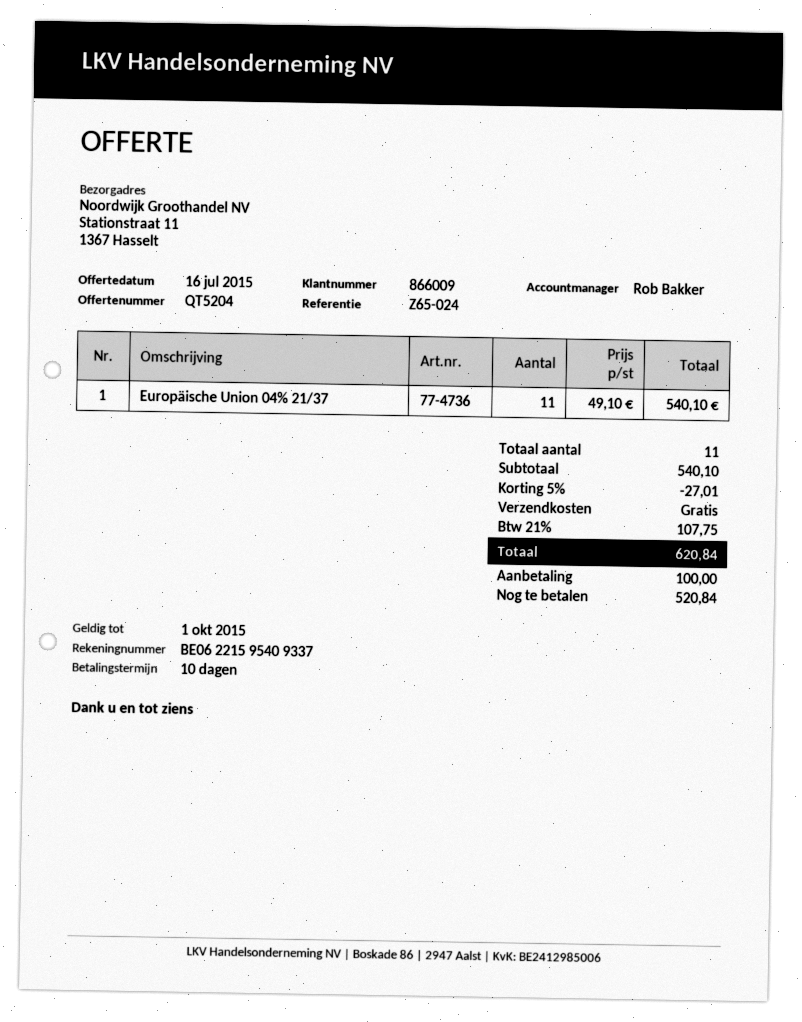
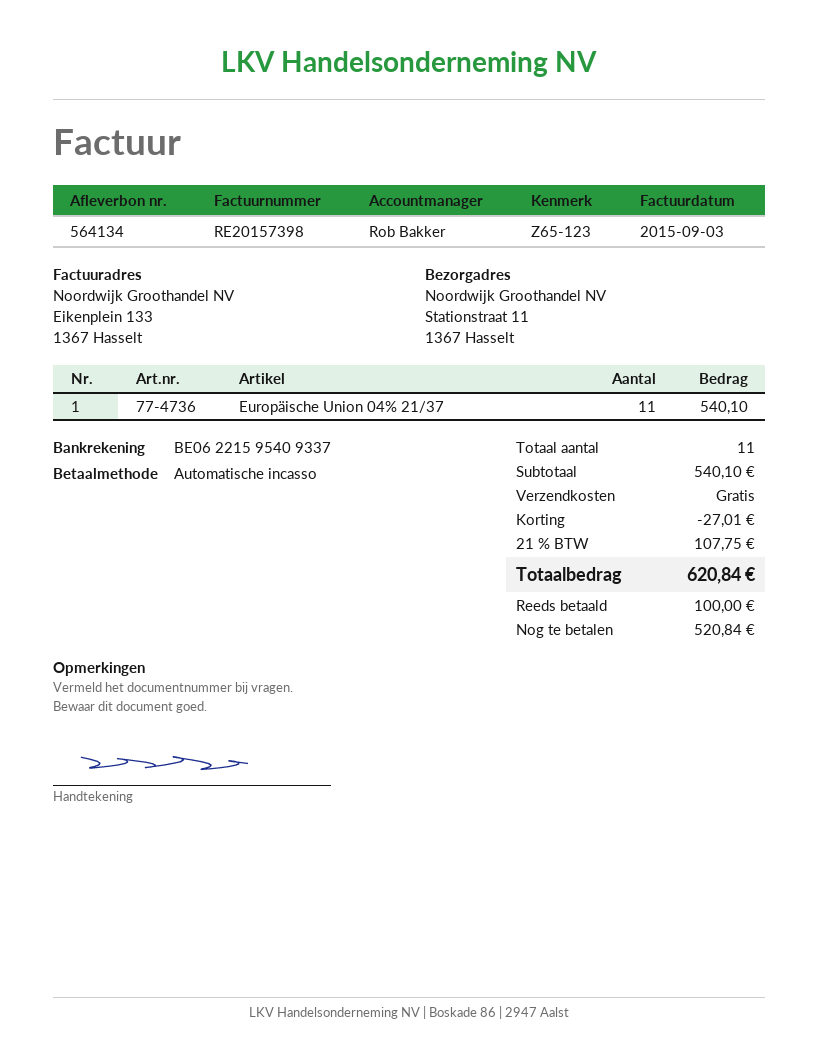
reference: Z65-024 -> Z65-123

